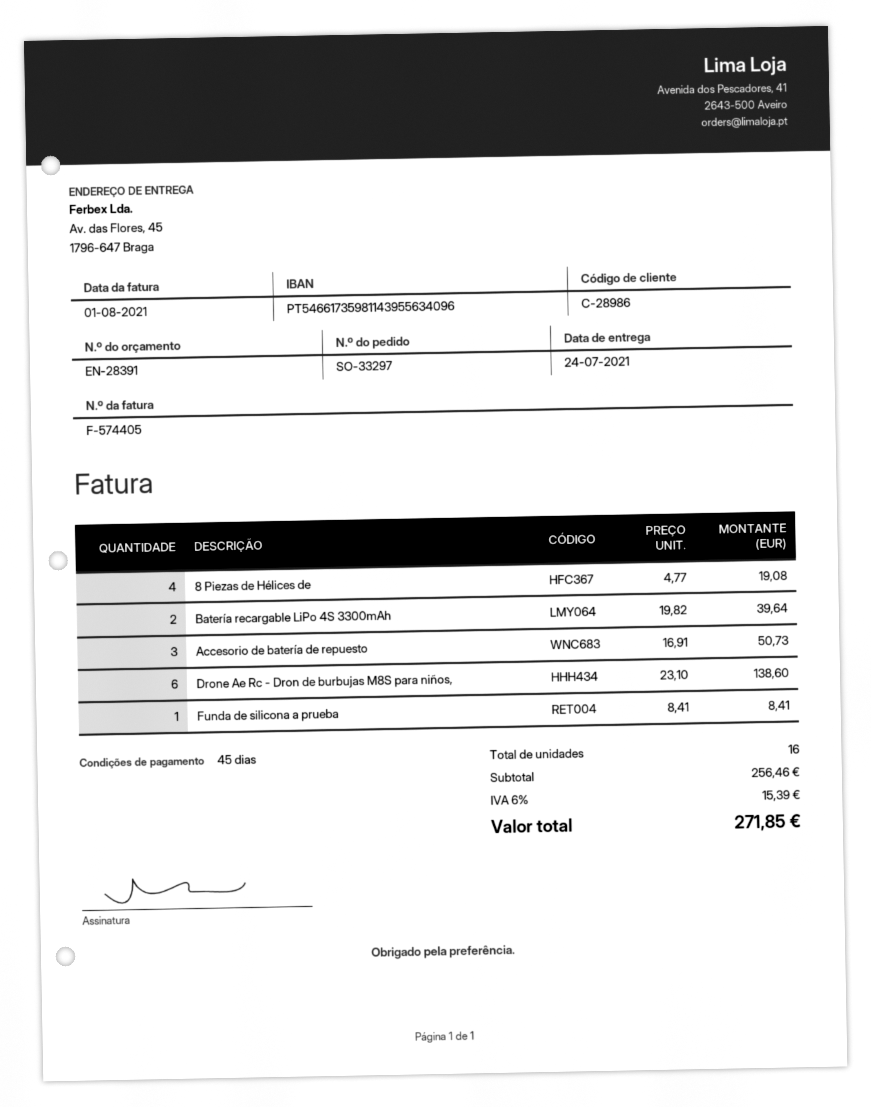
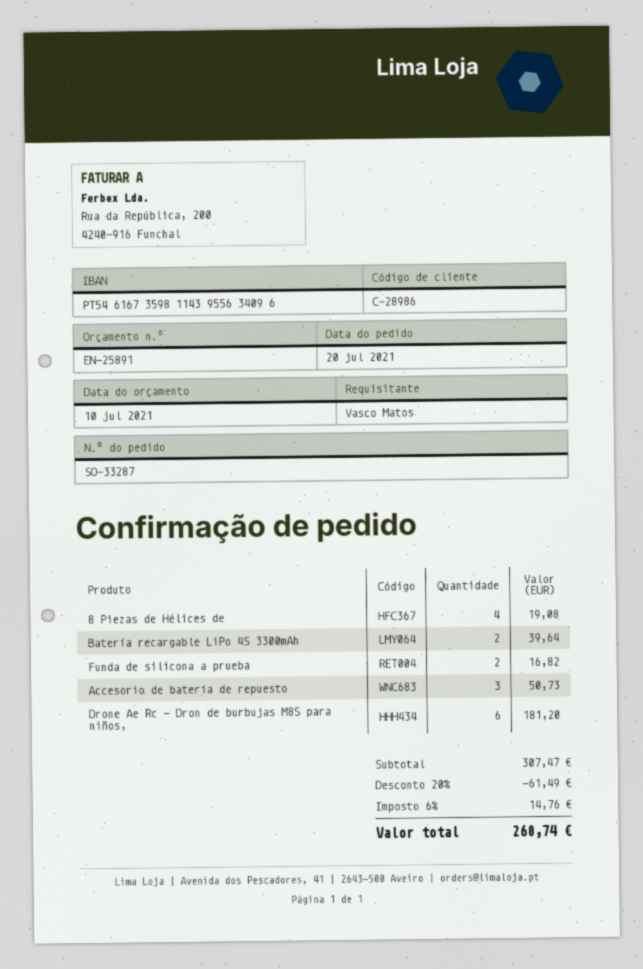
quote number: EN-28391 -> EN-25891
order number: SO-33297 -> SO-33287
bank account: PT54661735981143955634096 -> PT54616735981143955634096
Drone Ae Rc - Dron de burbujas M8S para niños,: 6 for 138.60 -> 6 for 181.20
Funda de silicona a prueba: 1 for 8.41 -> 2 for 16.82
subtotal: 256.46 -> 307.47
discount: none -> 20% = 61.49
tax: 6% = 15.39 -> 6% = 14.76
total: 271.85 -> 260.74

